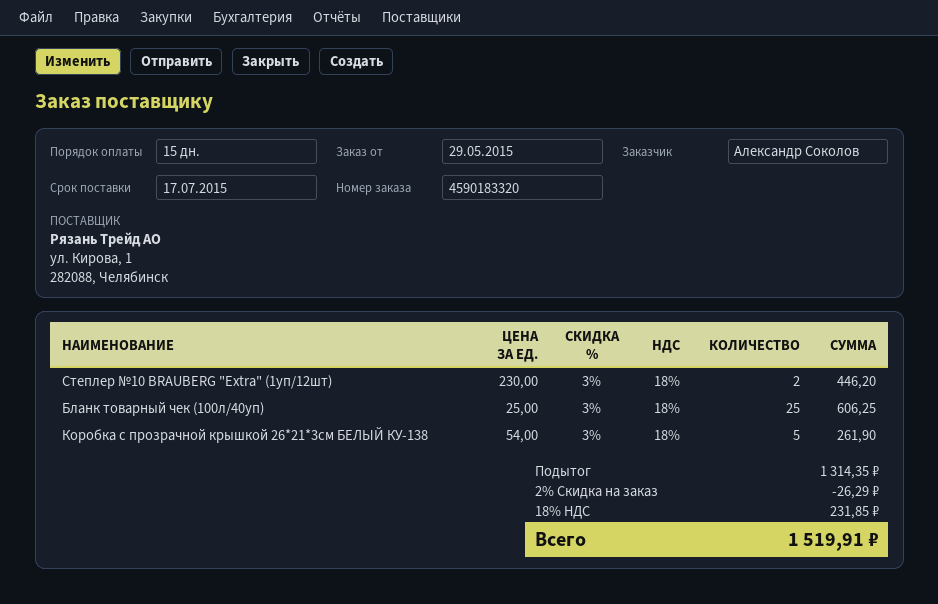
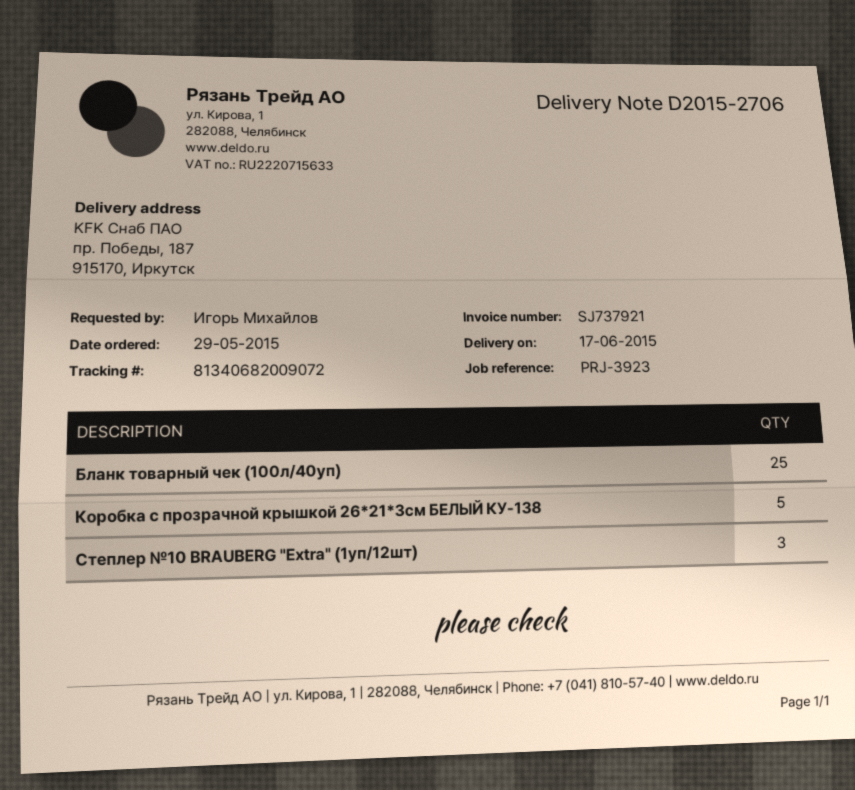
delivery date: 2015-07-17 -> 2015-06-17
ordered by: Александр Соколов -> Игорь Михайлов
Степлер №10 BRAUBERG "Extra" (1уп/12шт): 2 -> 3

